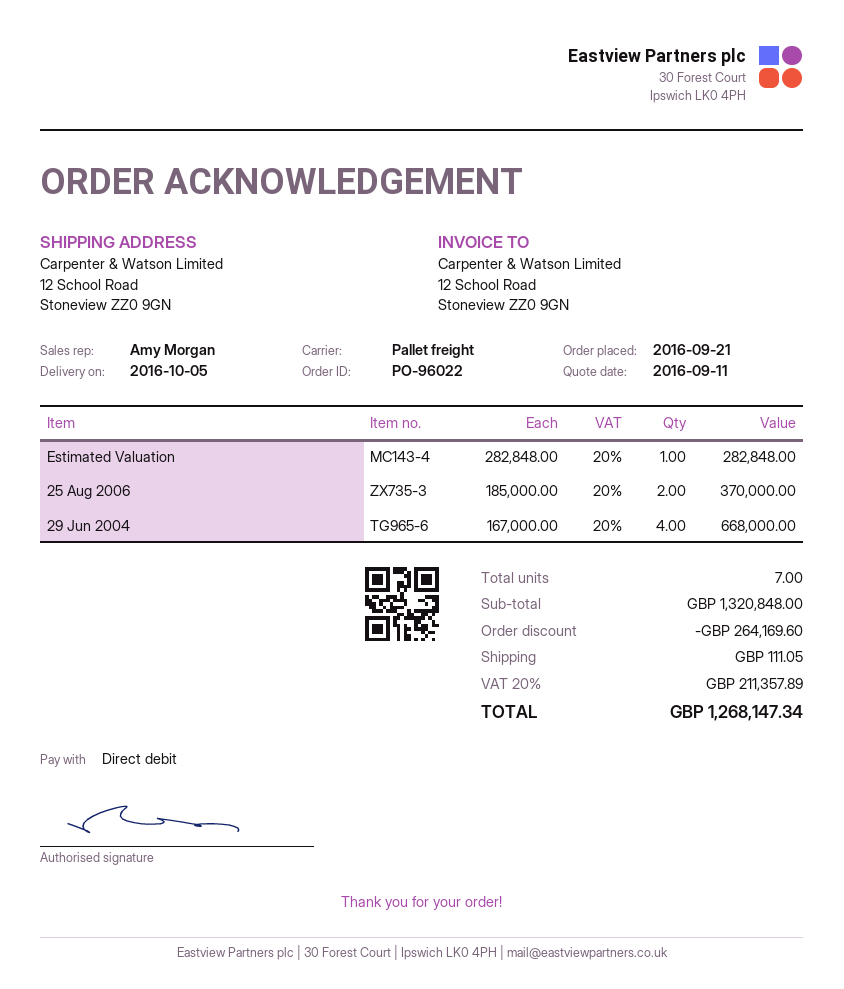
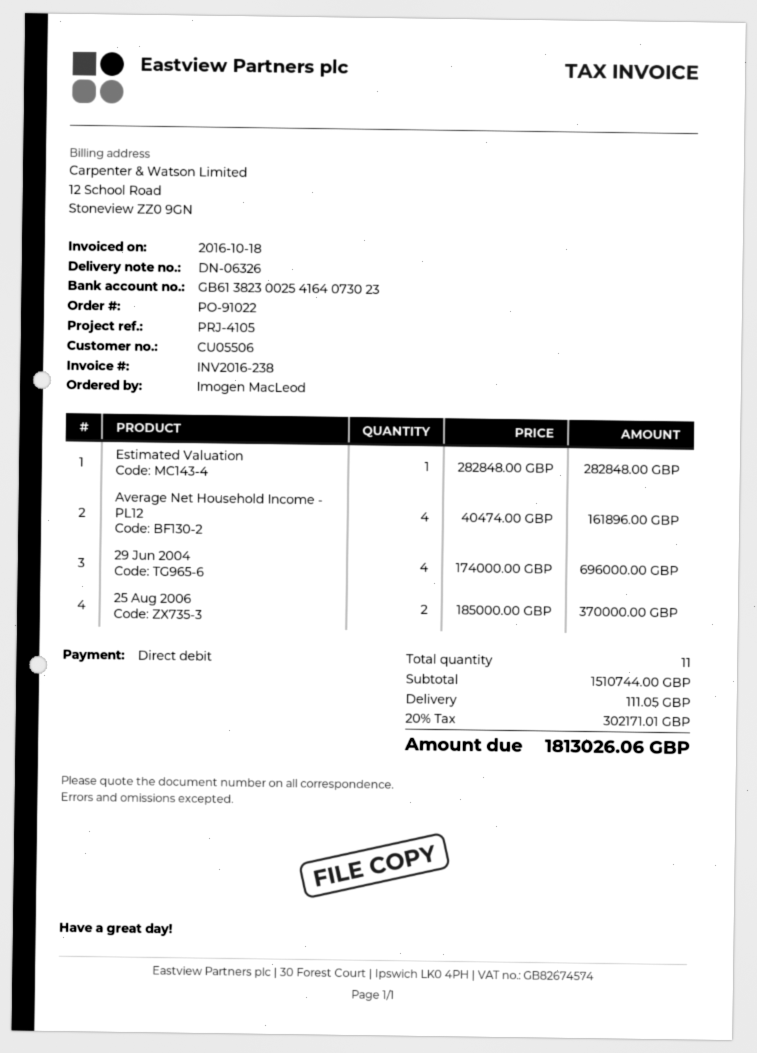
order number: PO-96022 -> PO-91022
29 Jun 2004: 4 x 167000.00 = 668000.00 -> 4 x 174000.00 = 696000.00
Average Net Household Income - PL12: none -> 4 x 40474.00 = 161896.00
total quantity: 7 -> 11
subtotal: 1320848.00 -> 1510744.00
discount: 264169.60 -> none
tax: 20% = 211357.89 -> 20% = 302171.01
total: 1268147.34 -> 1813026.06

